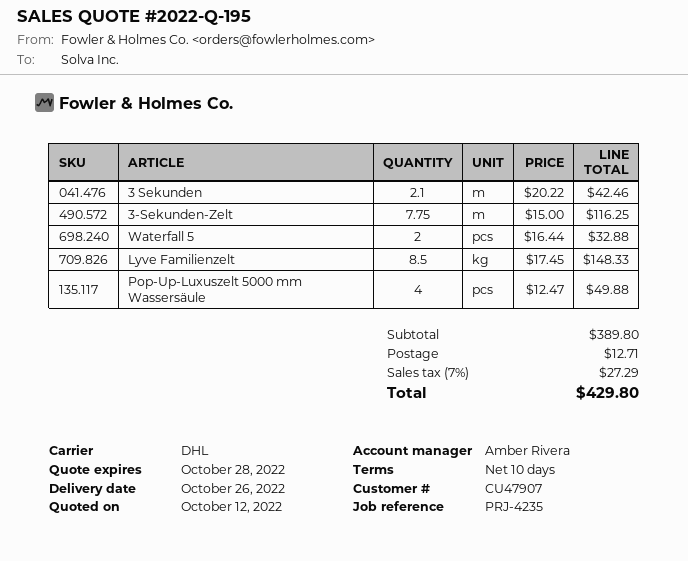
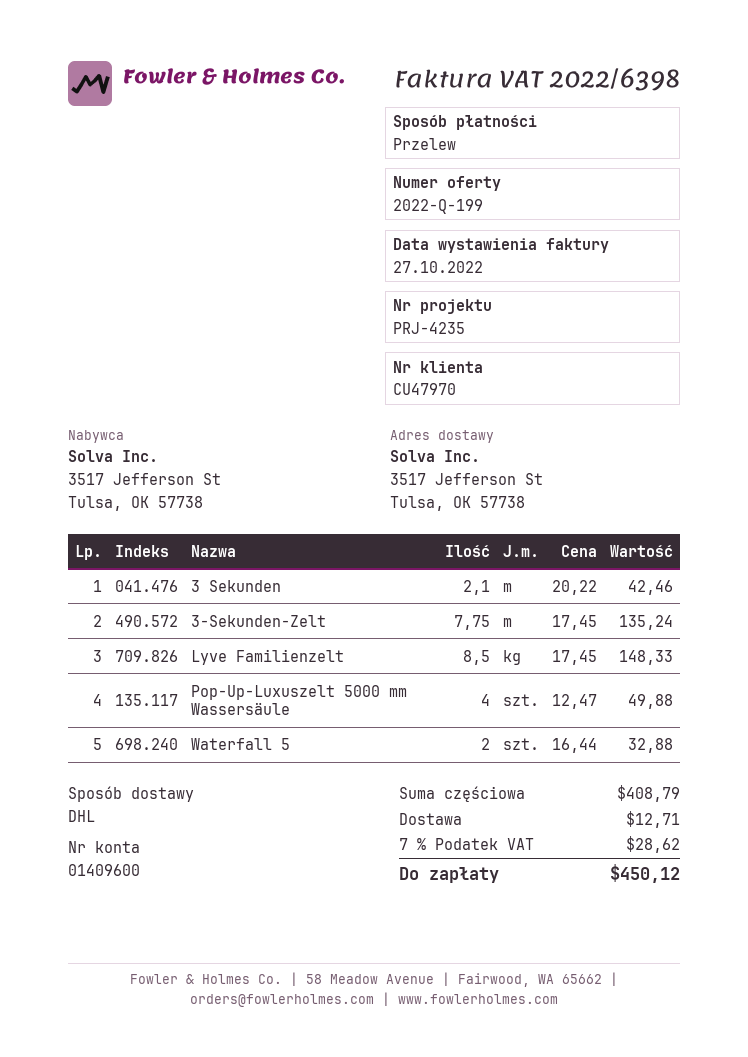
quote number: 2022-Q-195 -> 2022-Q-199
customer number: CU47907 -> CU47970
3-Sekunden-Zelt: 7.75 x 15.00 = 116.25 -> 7.75 x 17.45 = 135.24
subtotal: 389.80 -> 408.79
tax: 7% = 27.29 -> 7% = 28.62
total: 429.80 -> 450.12

